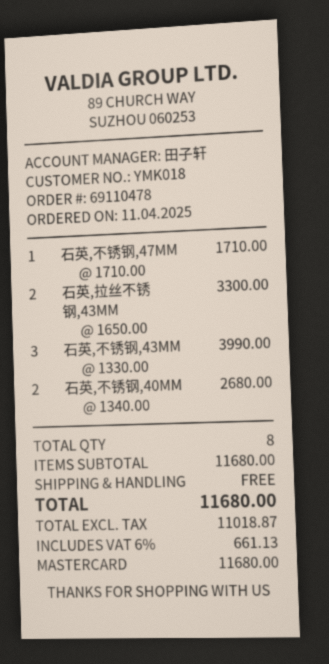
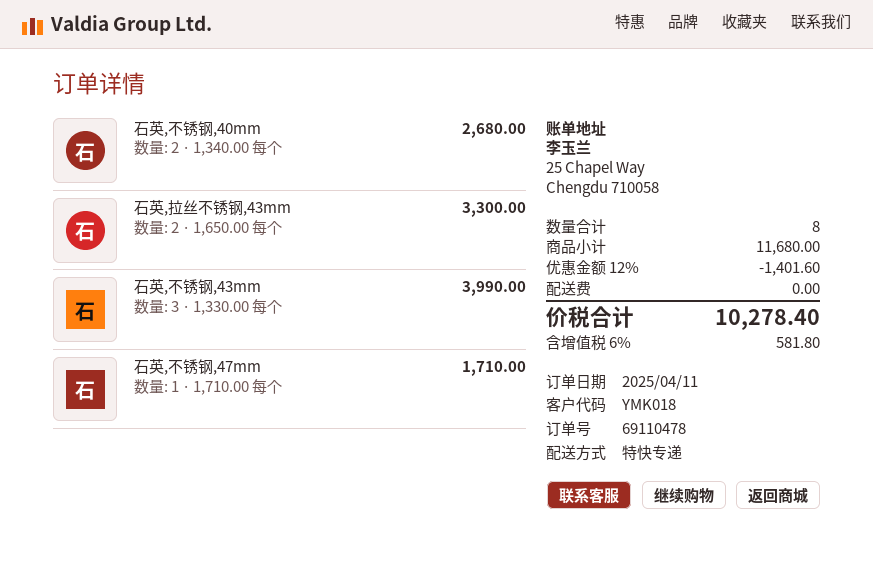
discount: none -> 12% = 1401.60
tax: 6% = 661.13 -> 6% = 581.80
total: 11680.00 -> 10278.40

